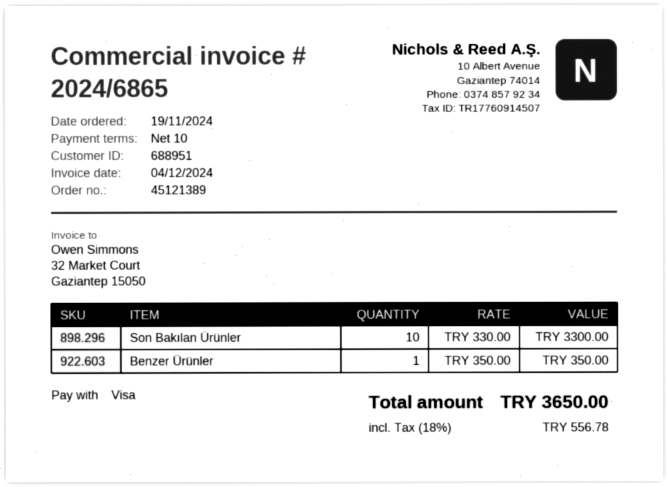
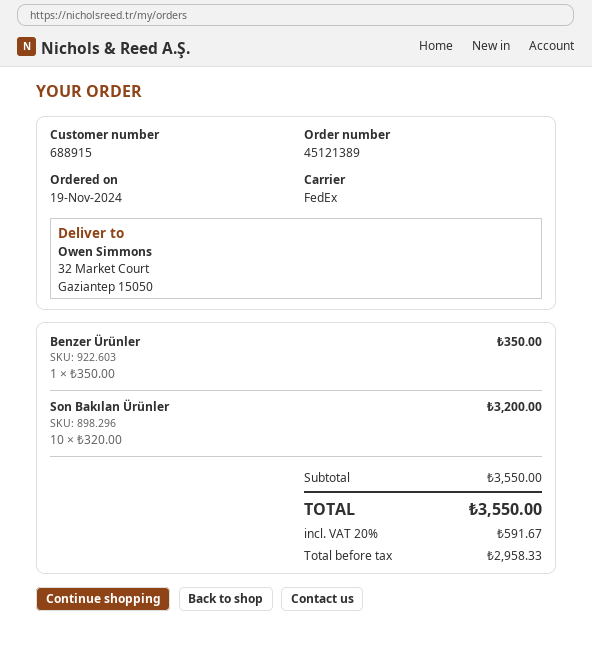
customer number: 688951 -> 688915
Son Bakılan Ürünler: 10 x 330.00 = 3300.00 -> 10 x 320.00 = 3200.00
tax: 18% = 556.78 -> 20% = 591.67
total: 3650.00 -> 3550.00

